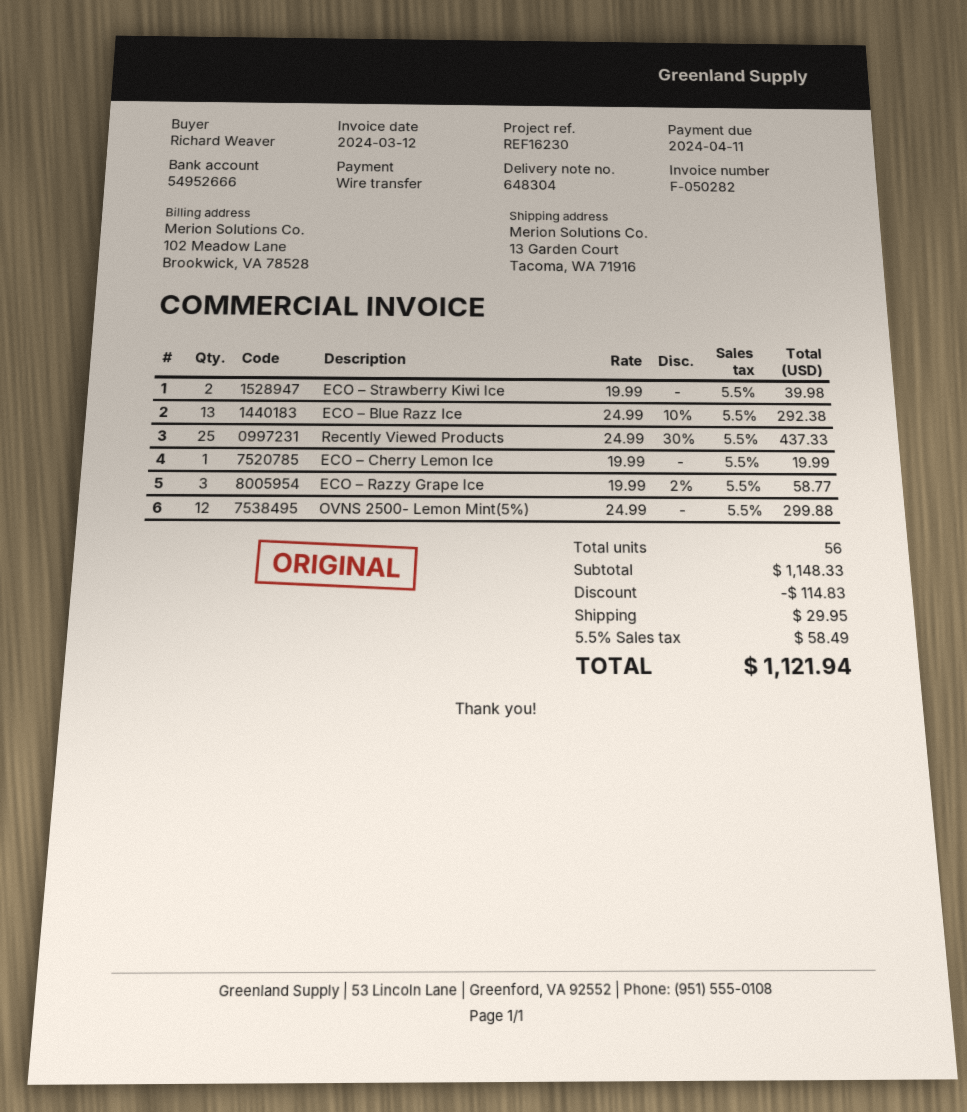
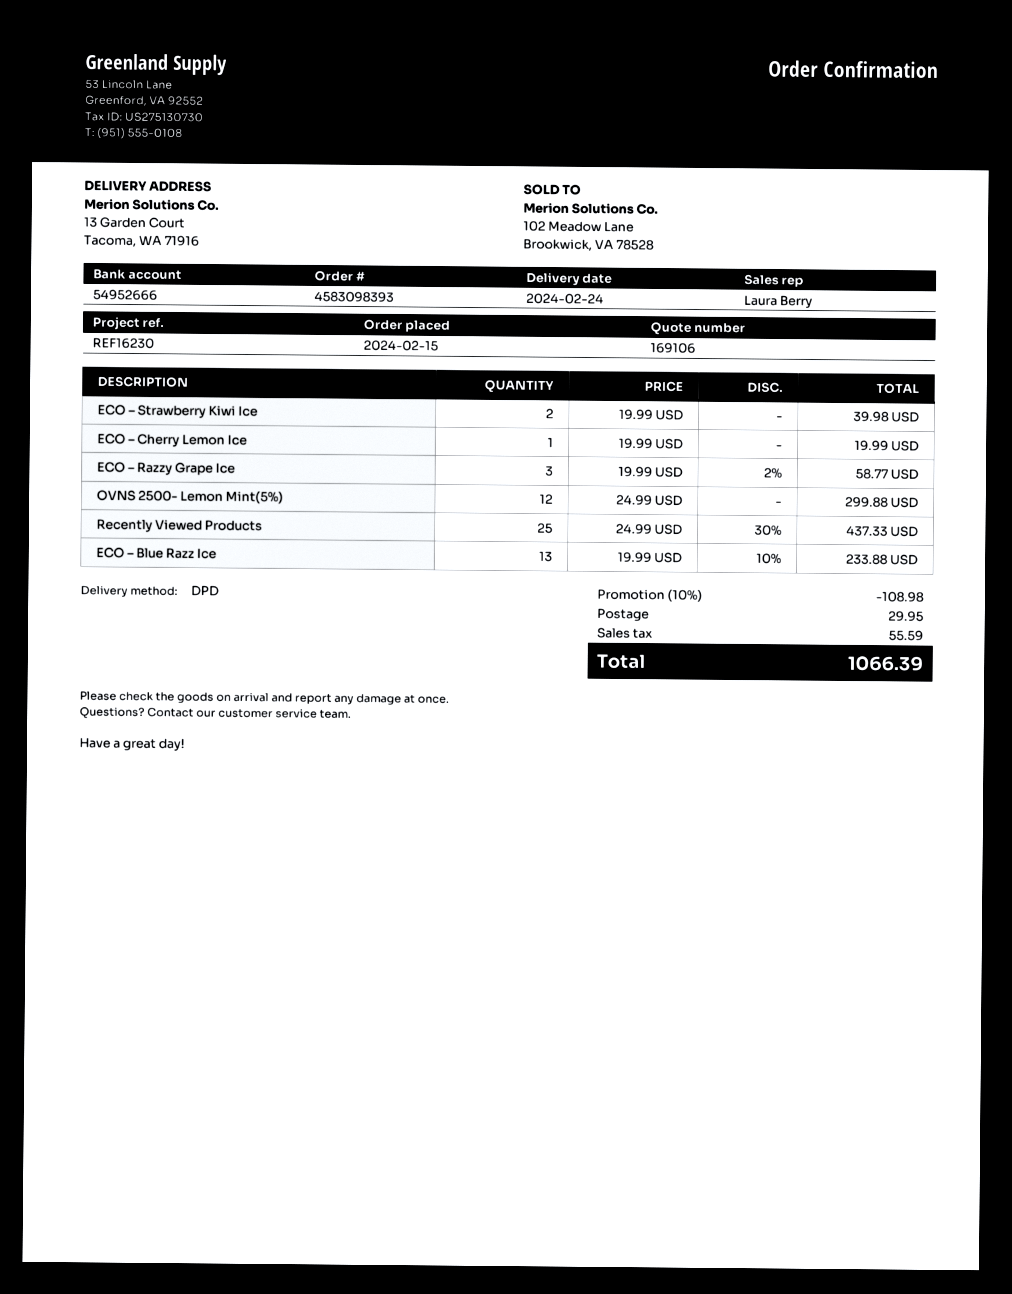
ECO – Blue Razz Ice: 13 x 24.99 - 10% = 292.38 -> 13 x 19.99 - 10% = 233.88
discount: 114.83 -> 108.98
tax: 58.49 -> 55.59
total: 1121.94 -> 1066.39

